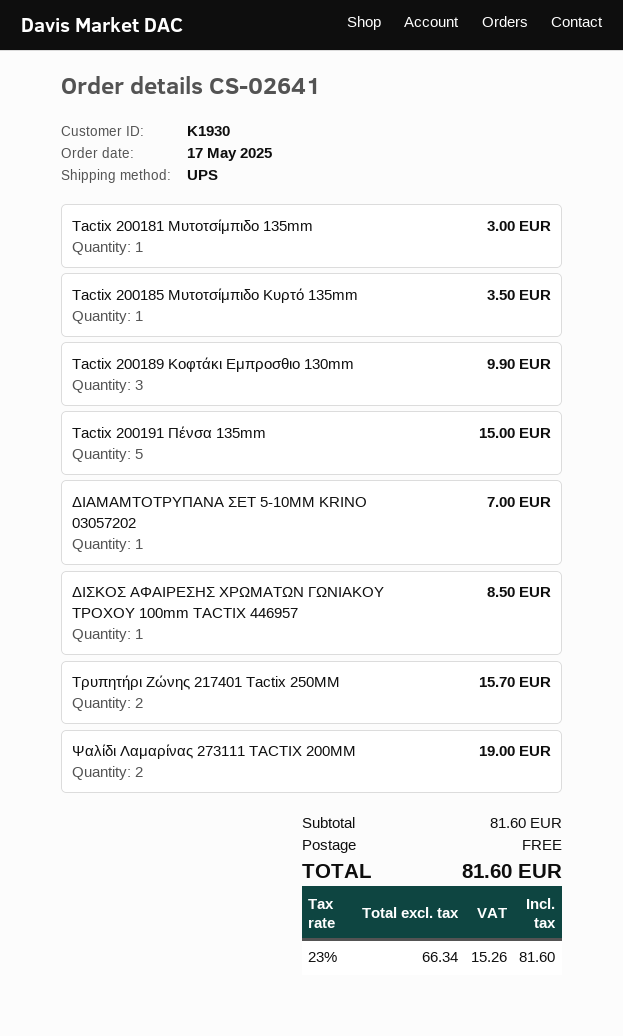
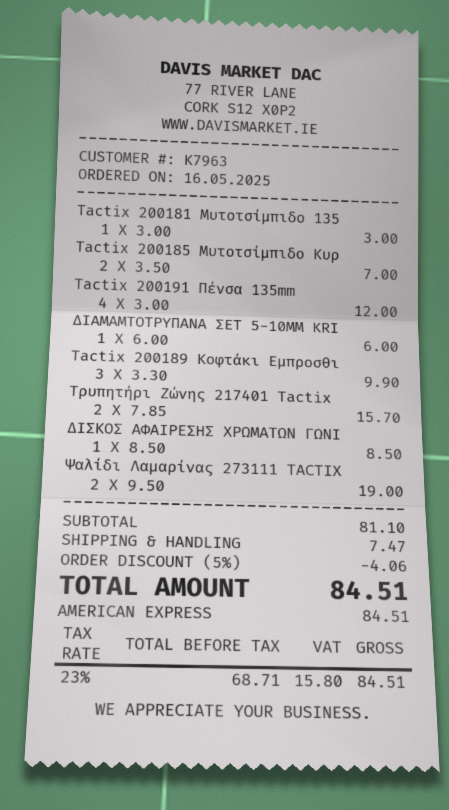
order date: 2025-05-17 -> 2025-05-16
customer number: K1930 -> K7963
Tactix 200185 Μυτοτσίμπιδο Κυρτό 135mm: 1 for 3.50 -> 2 for 7.00
Tactix 200191 Πένσα 135mm: 5 for 15.00 -> 4 for 12.00
ΔΙΑΜΑΜΤΟΤΡΥΠΑΝΑ ΣΕΤ 5-10MM KRINO 03057202: 1 for 7.00 -> 1 for 6.00
subtotal: 81.60 -> 81.10
discount: none -> 5% = 4.06
shipping: 0.00 -> 7.47
net: 66.34 -> 68.71
tax: 23% = 15.26 -> 23% = 15.80
total: 81.60 -> 84.51

